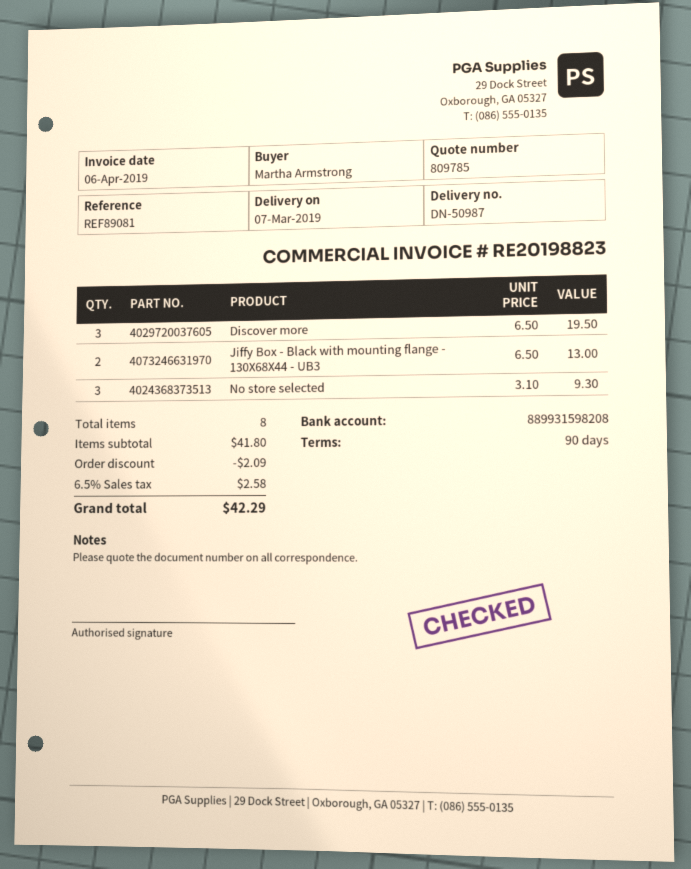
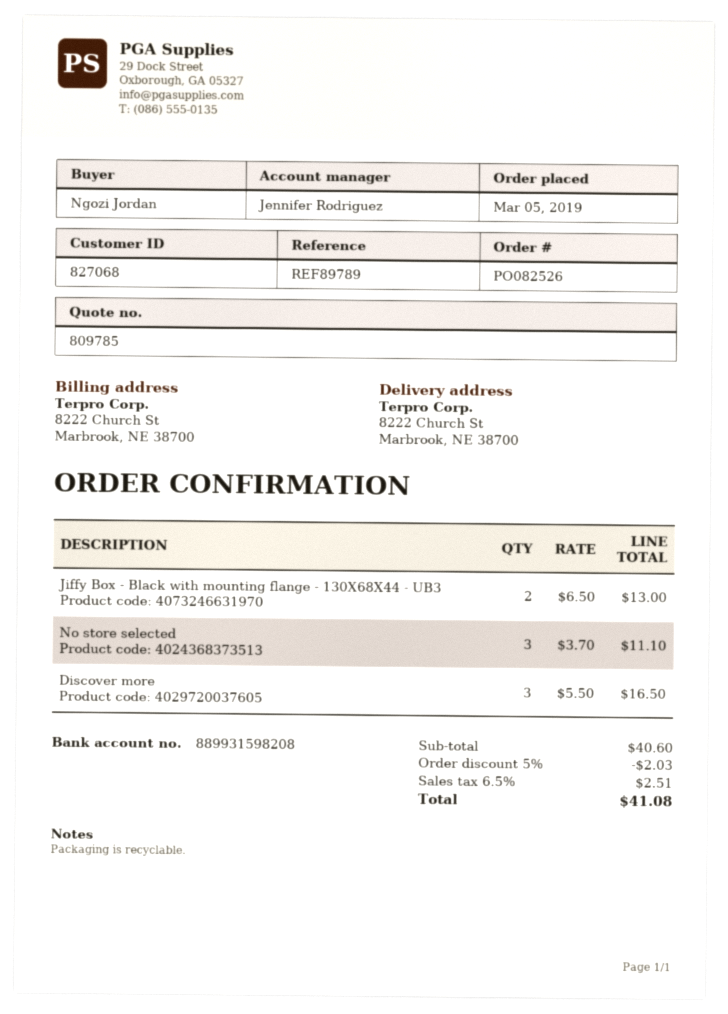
reference: REF89081 -> REF89789
ordered by: Martha Armstrong -> Ngozi Jordan
Discover more: 3 x 6.50 = 19.50 -> 3 x 5.50 = 16.50
No store selected: 3 x 3.10 = 9.30 -> 3 x 3.70 = 11.10
subtotal: 41.80 -> 40.60
discount: 2.09 -> 2.03
tax: 6.5% = 2.58 -> 6.5% = 2.51
total: 42.29 -> 41.08

